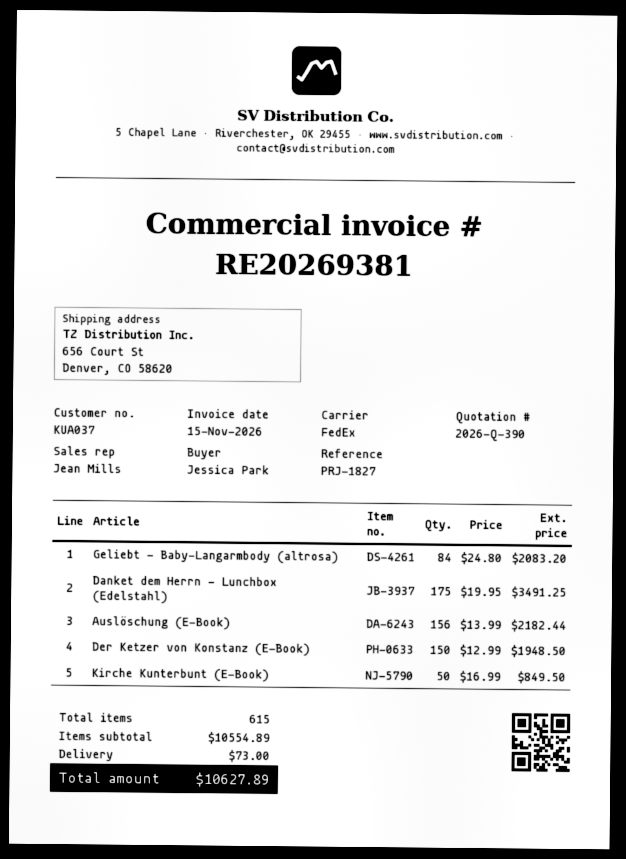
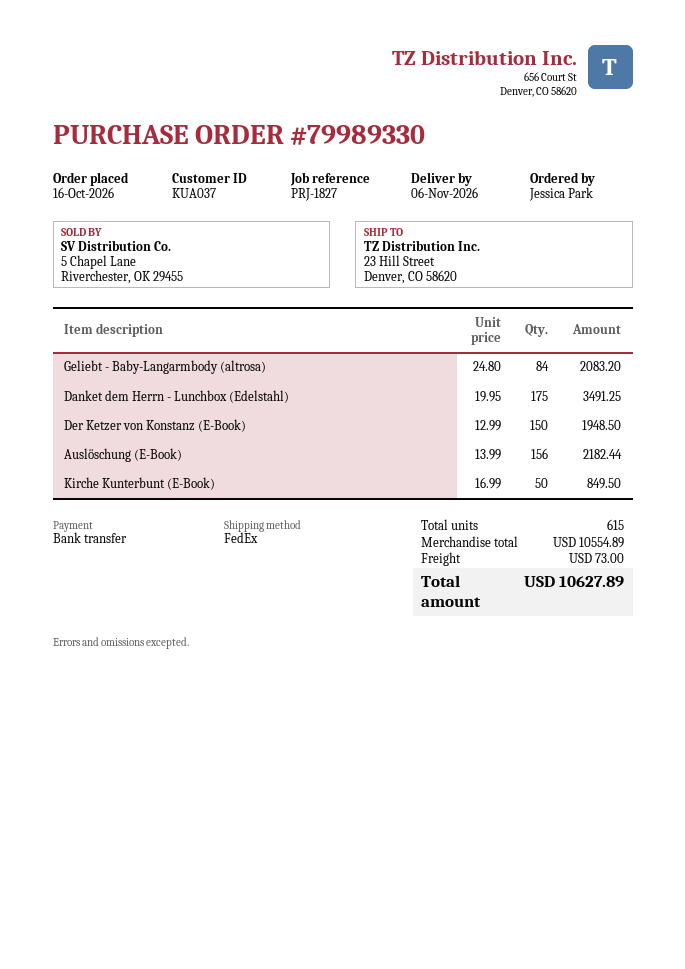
ship to: 656 Court St, Denver, CO 58620 -> 23 Hill Street, Denver, CO 58620

